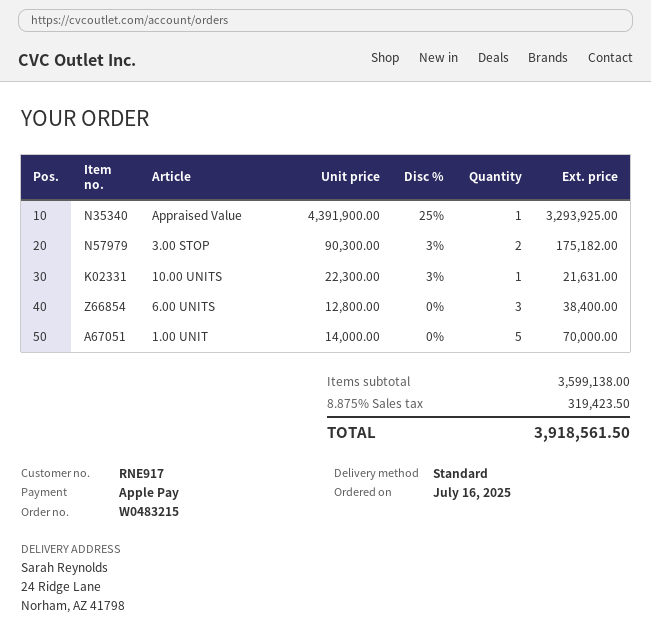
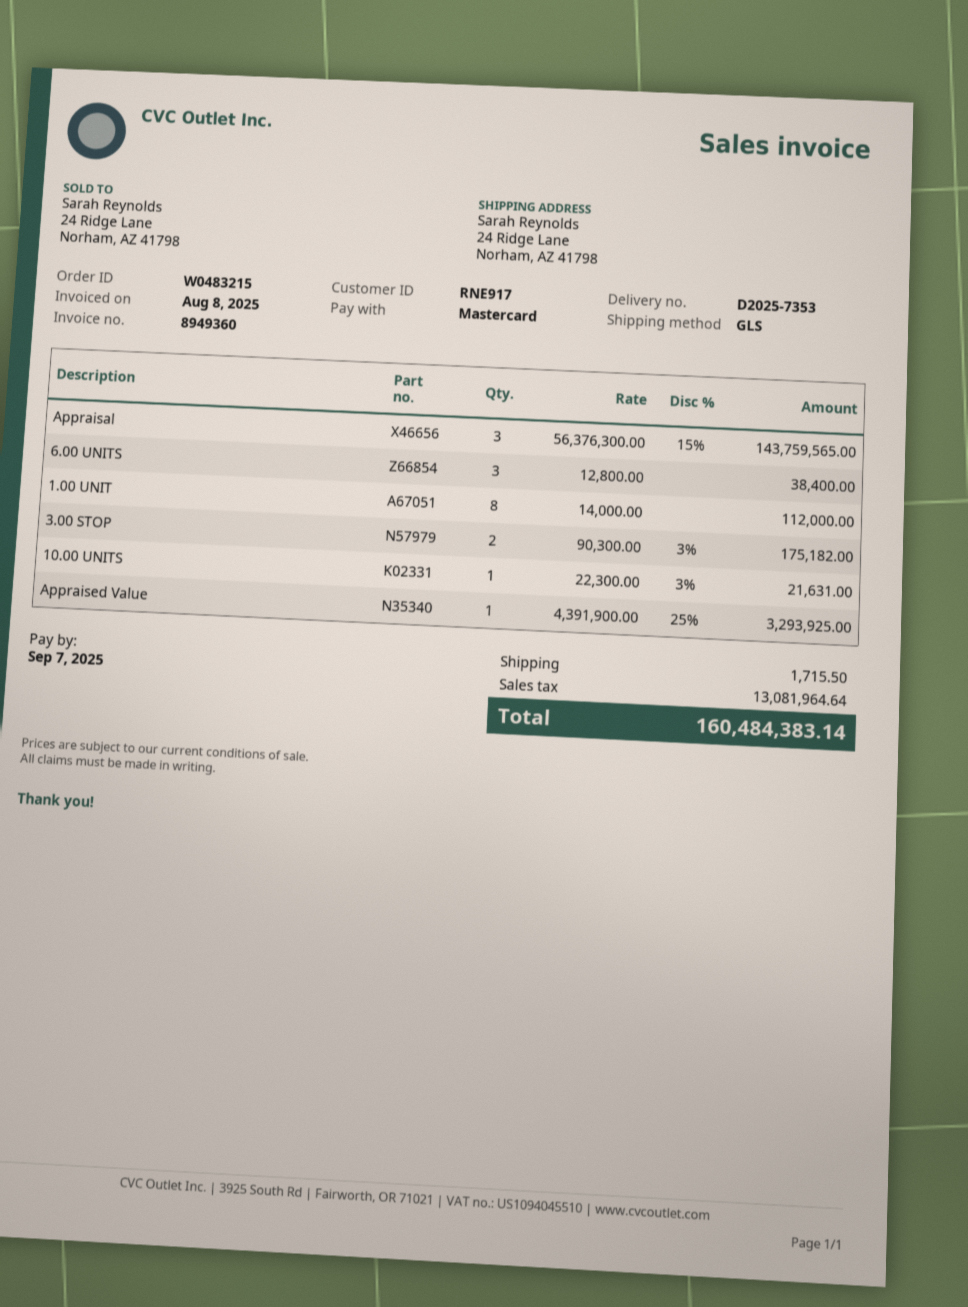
payment method: Apple Pay -> Mastercard
shipping method: standard -> GLS
1.00 UNIT: 5 x 14000.00 = 70000.00 -> 8 x 14000.00 = 112000.00
Appraisal: none -> 3 x 56376300.00 - 15% = 143759565.00
shipping: none -> 1715.50
tax: 319423.50 -> 13081964.64
total: 3918561.50 -> 160484383.14

